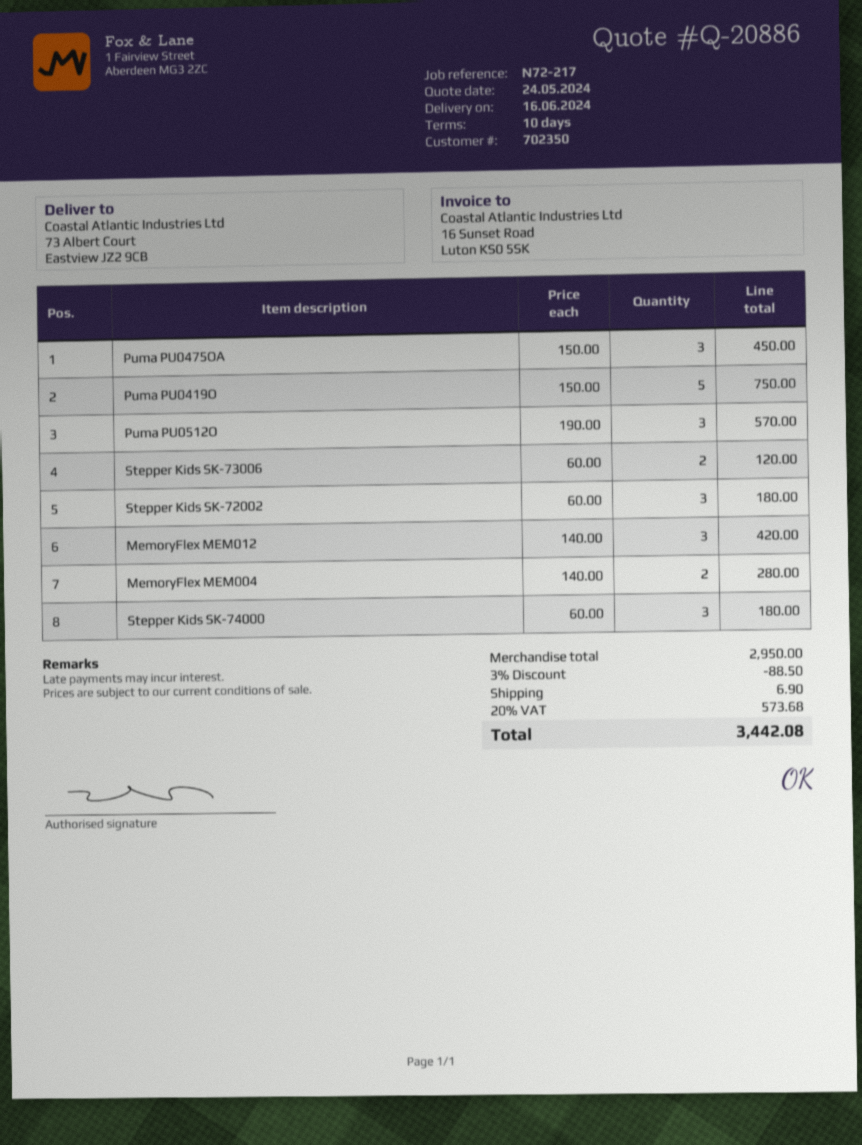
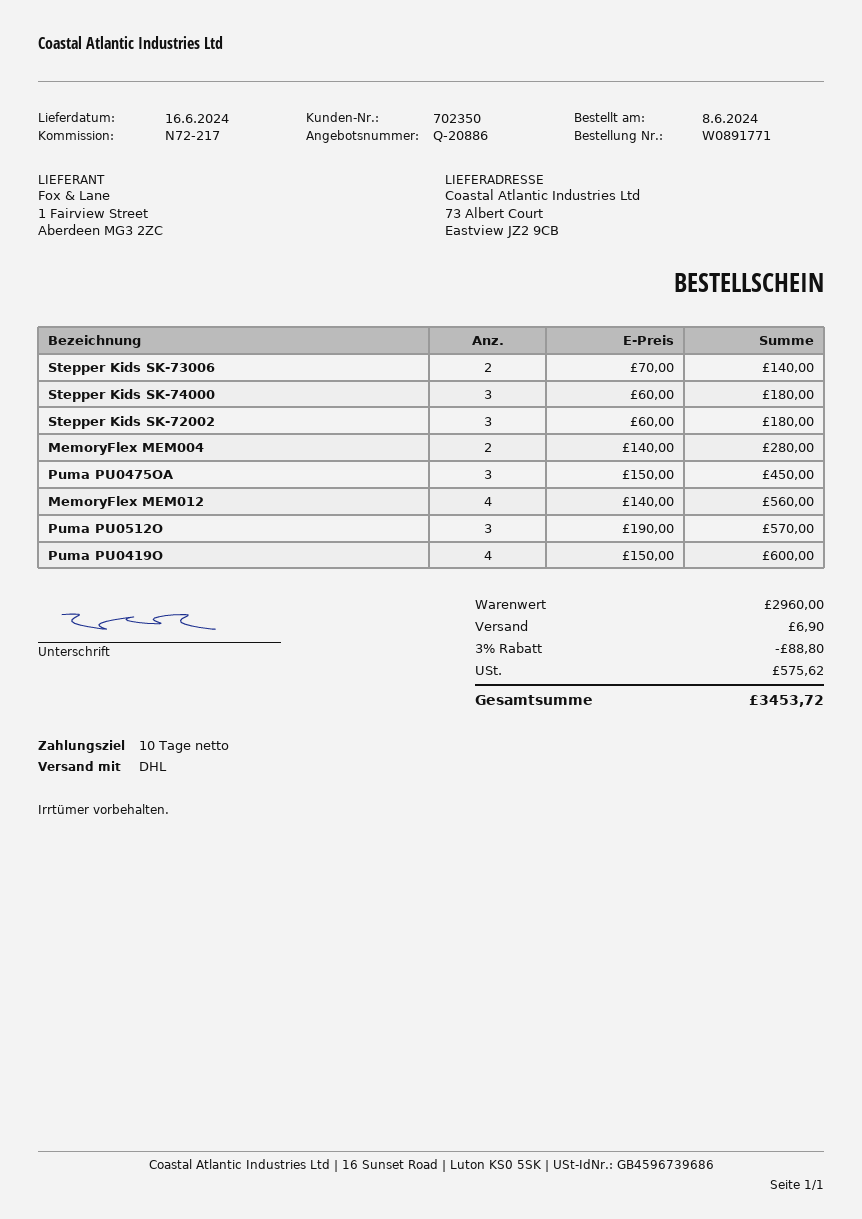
Puma PU0419O: 5 x 150.00 = 750.00 -> 4 x 150.00 = 600.00
Stepper Kids SK-73006: 2 x 60.00 = 120.00 -> 2 x 70.00 = 140.00
MemoryFlex MEM012: 3 x 140.00 = 420.00 -> 4 x 140.00 = 560.00
subtotal: 2950.00 -> 2960.00
discount: 3% = 88.50 -> 3% = 88.80
tax: 573.68 -> 575.62
total: 3442.08 -> 3453.72

